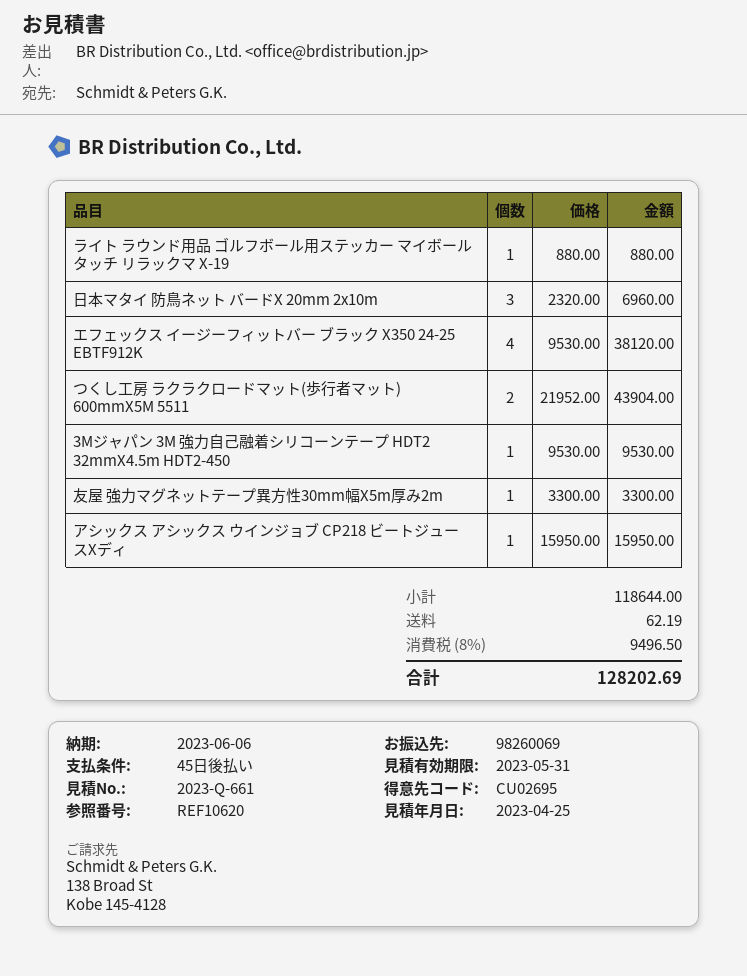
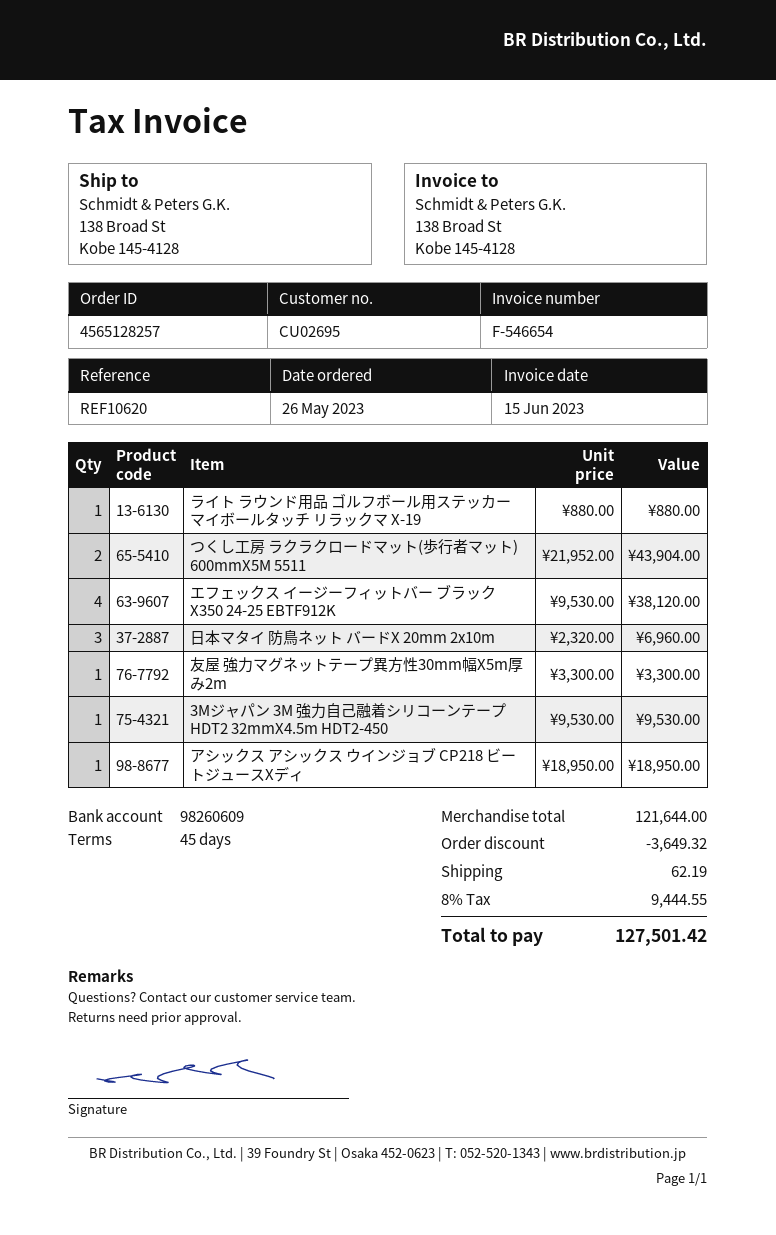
bank account: 98260069 -> 98260609
アシックス アシックス ウインジョブ CP218 ビートジュースXディ: 1 x 15950.00 = 15950.00 -> 1 x 18950.00 = 18950.00
subtotal: 118644.00 -> 121644.00
discount: none -> 3649.32
tax: 8% = 9496.50 -> 8% = 9444.55
total: 128202.69 -> 127501.42

